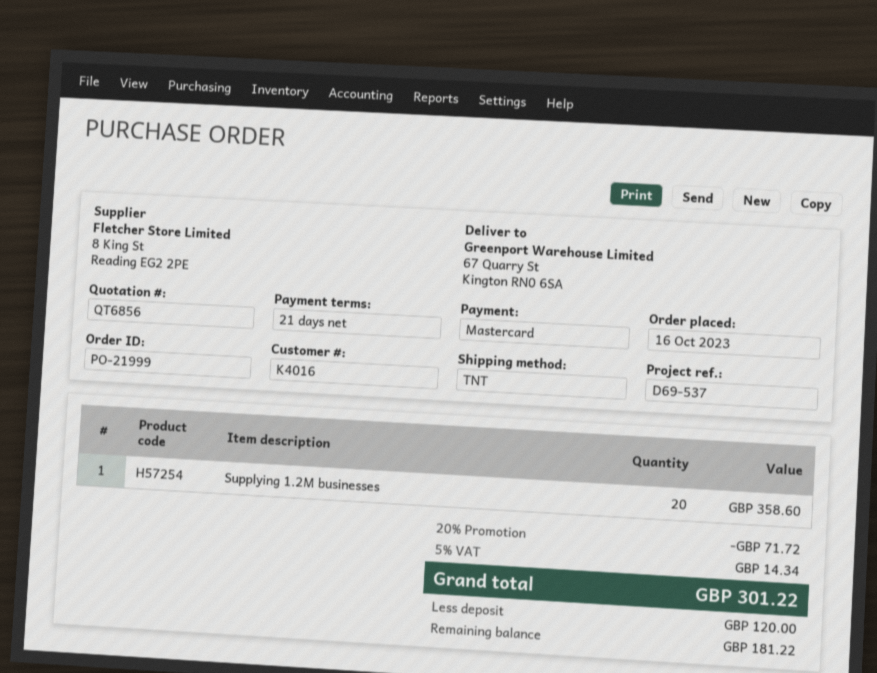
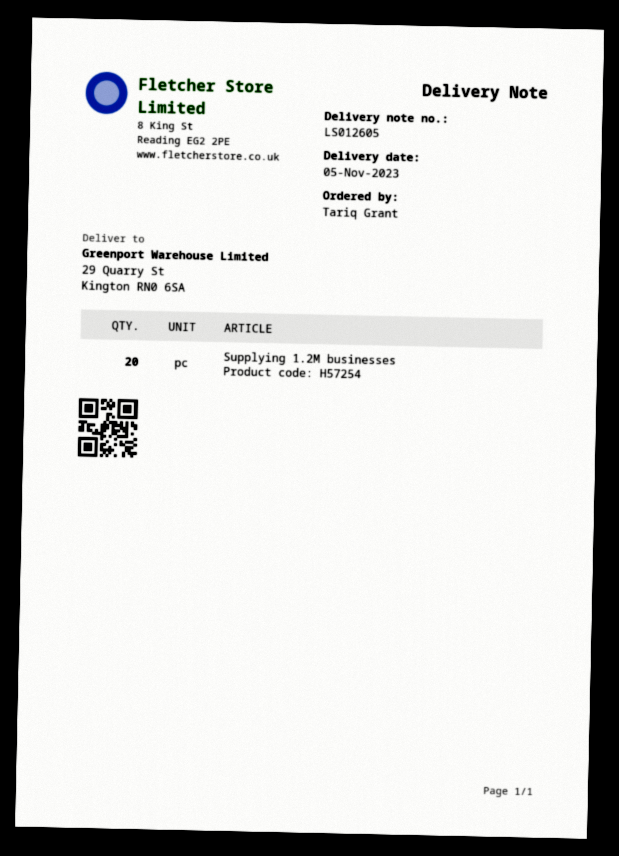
ship to: 67 Quarry St, Kington RN0 6SA -> 29 Quarry St, Kington RN0 6SA

